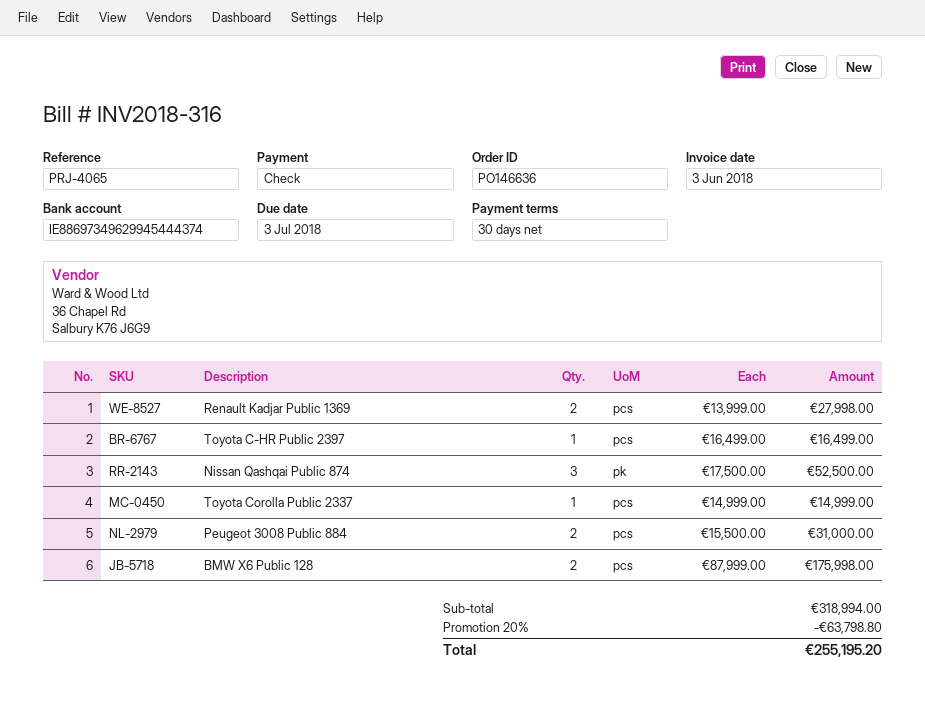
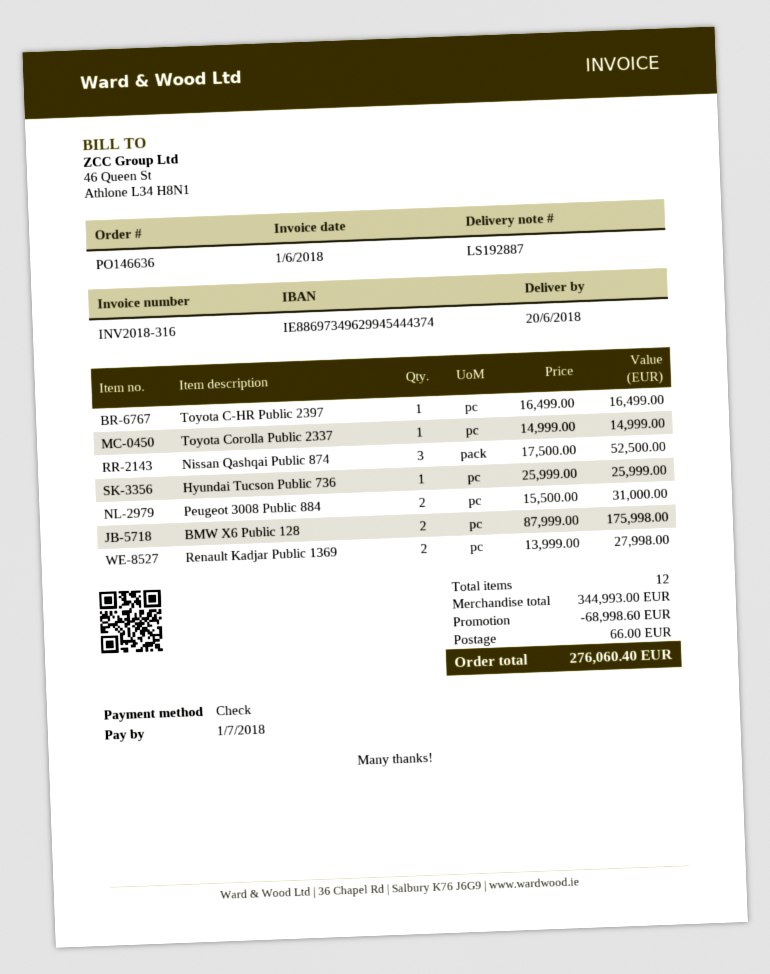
invoice date: 2018-06-03 -> 2018-06-01
due date: 2018-07-03 -> 2018-07-01
Hyundai Tucson Public 736: none -> 1 x 25999.00 = 25999.00
subtotal: 318994.00 -> 344993.00
discount: 63798.80 -> 68998.60
shipping: none -> 66.00
total: 255195.20 -> 276060.40

